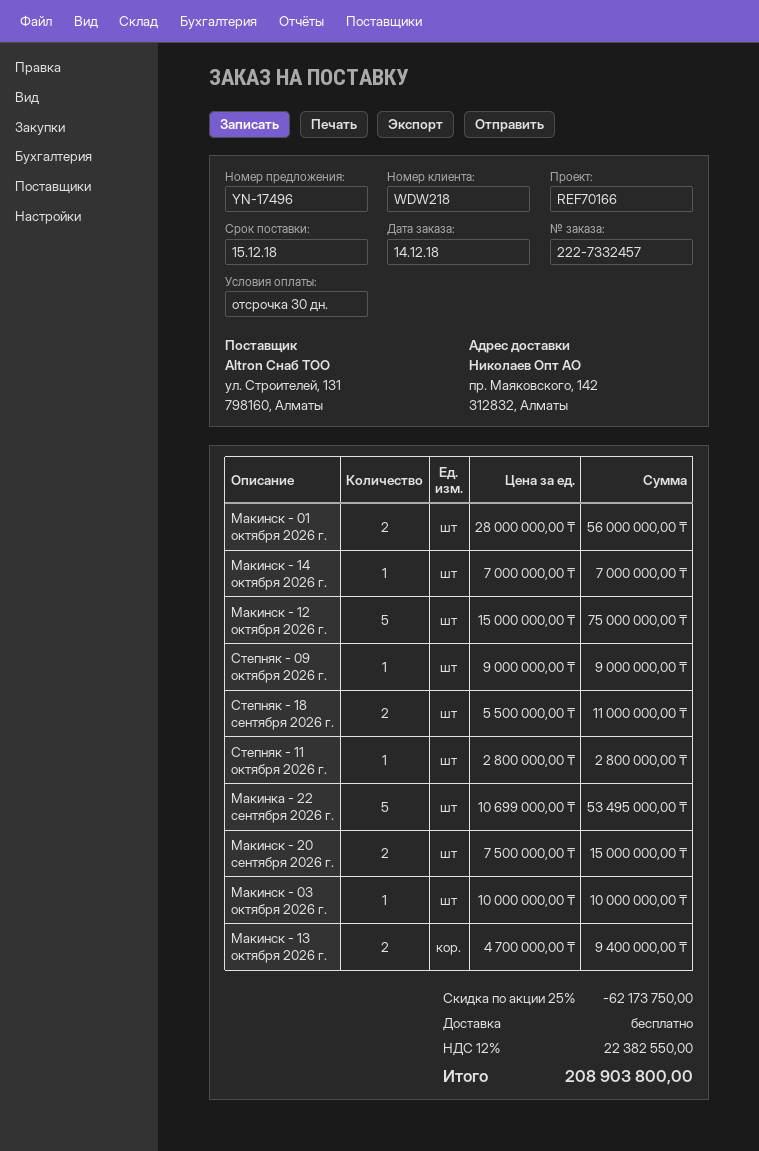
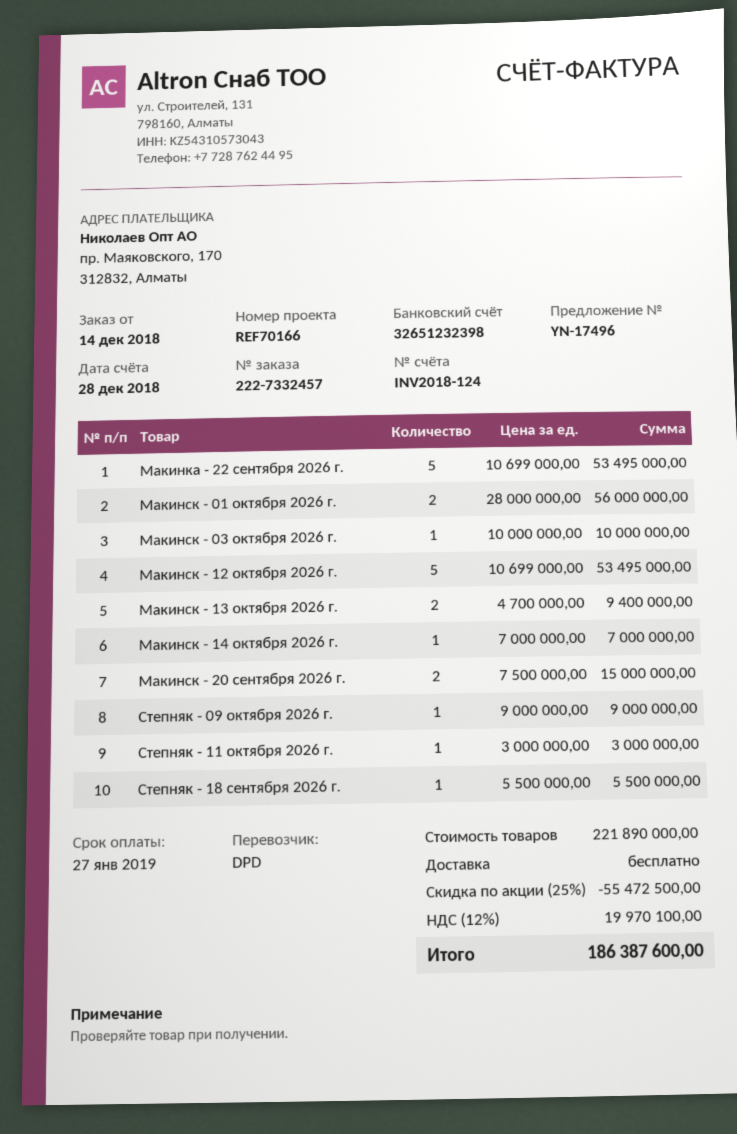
Макинск - 12 октября 2026 г.: 5 x 15000000.00 = 75000000.00 -> 5 x 10699000.00 = 53495000.00
Степняк - 18 сентября 2026 г.: 2 x 5500000.00 = 11000000.00 -> 1 x 5500000.00 = 5500000.00
Степняк - 11 октября 2026 г.: 1 x 2800000.00 = 2800000.00 -> 1 x 3000000.00 = 3000000.00
discount: 25% = 62173750.00 -> 25% = 55472500.00
tax: 12% = 22382550.00 -> 12% = 19970100.00
total: 208903800.00 -> 186387600.00

